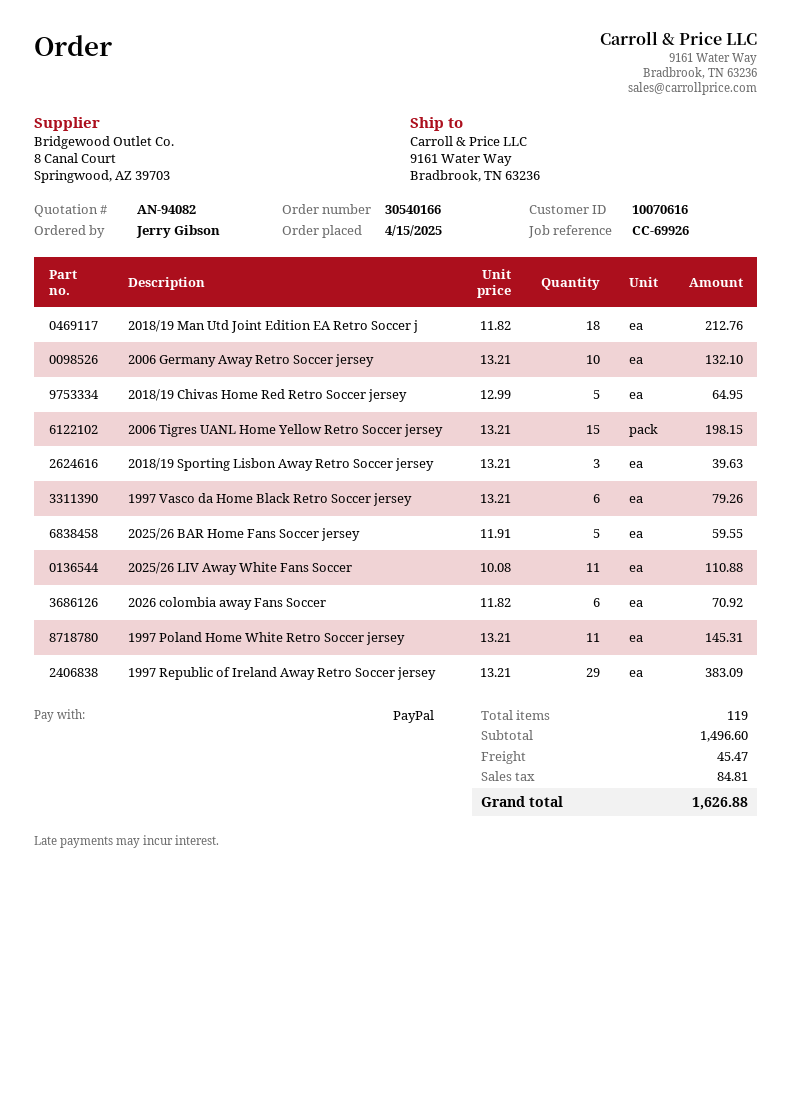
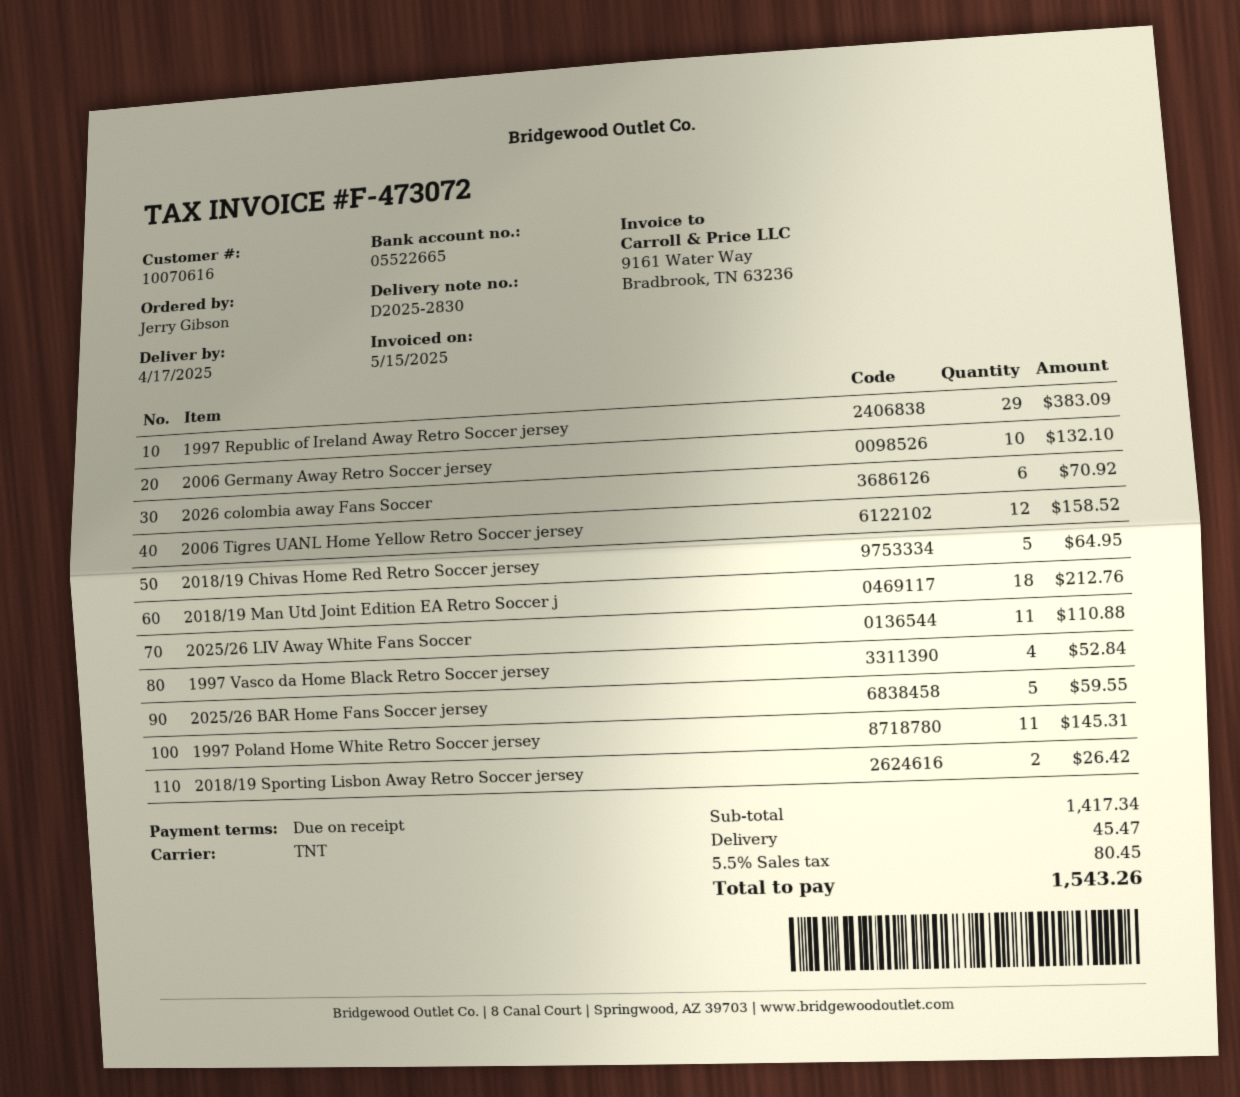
2006 Tigres UANL Home Yellow Retro Soccer jersey: 15 for 198.15 -> 12 for 158.52
2018/19 Sporting Lisbon Away Retro Soccer jersey: 3 for 39.63 -> 2 for 26.42
1997 Vasco da Home Black Retro Soccer jersey: 6 for 79.26 -> 4 for 52.84
subtotal: 1496.60 -> 1417.34
tax: 84.81 -> 80.45
total: 1626.88 -> 1543.26

